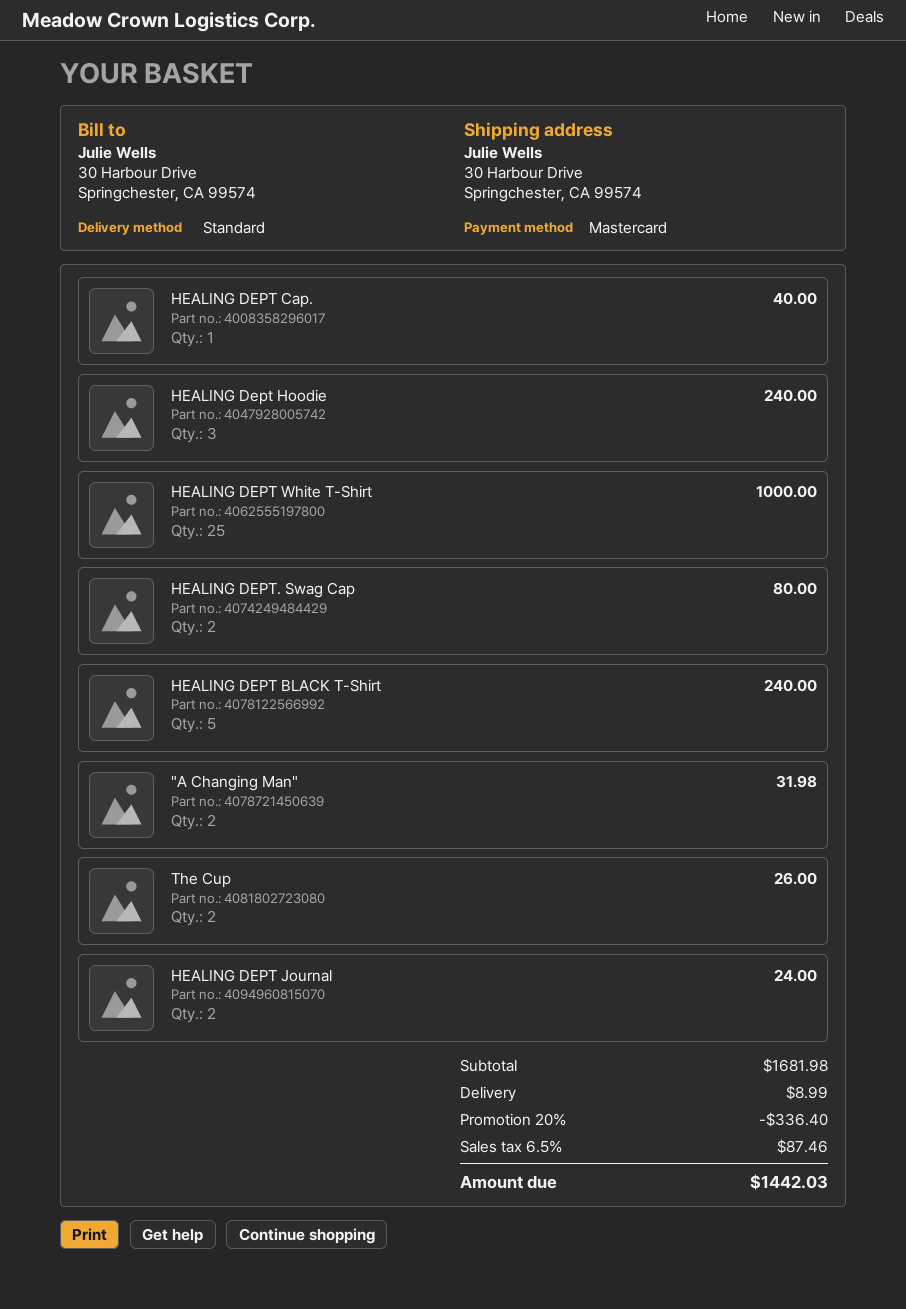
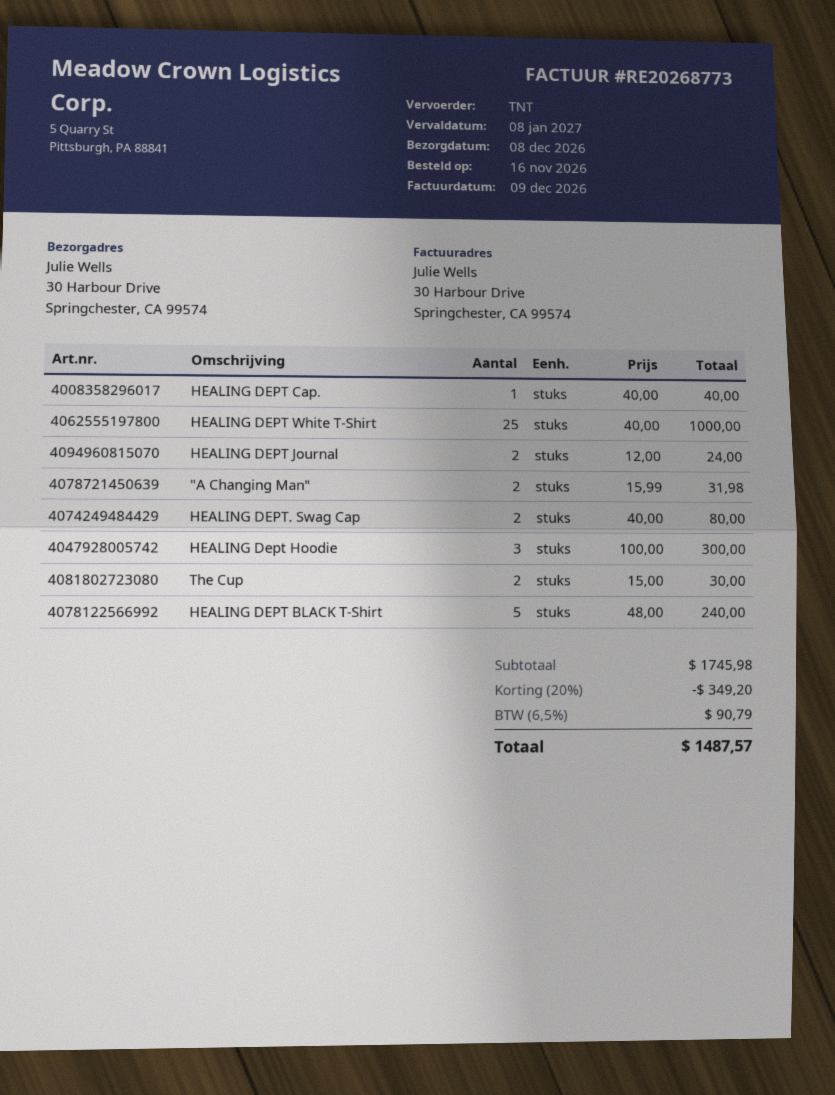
shipping method: standard -> TNT
HEALING Dept Hoodie: 3 for 240.00 -> 3 for 300.00
The Cup: 2 for 26.00 -> 2 for 30.00
subtotal: 1681.98 -> 1745.98
discount: 20% = 336.40 -> 20% = 349.20
shipping: 8.99 -> none
tax: 6.5% = 87.46 -> 6.5% = 90.79
total: 1442.03 -> 1487.57

